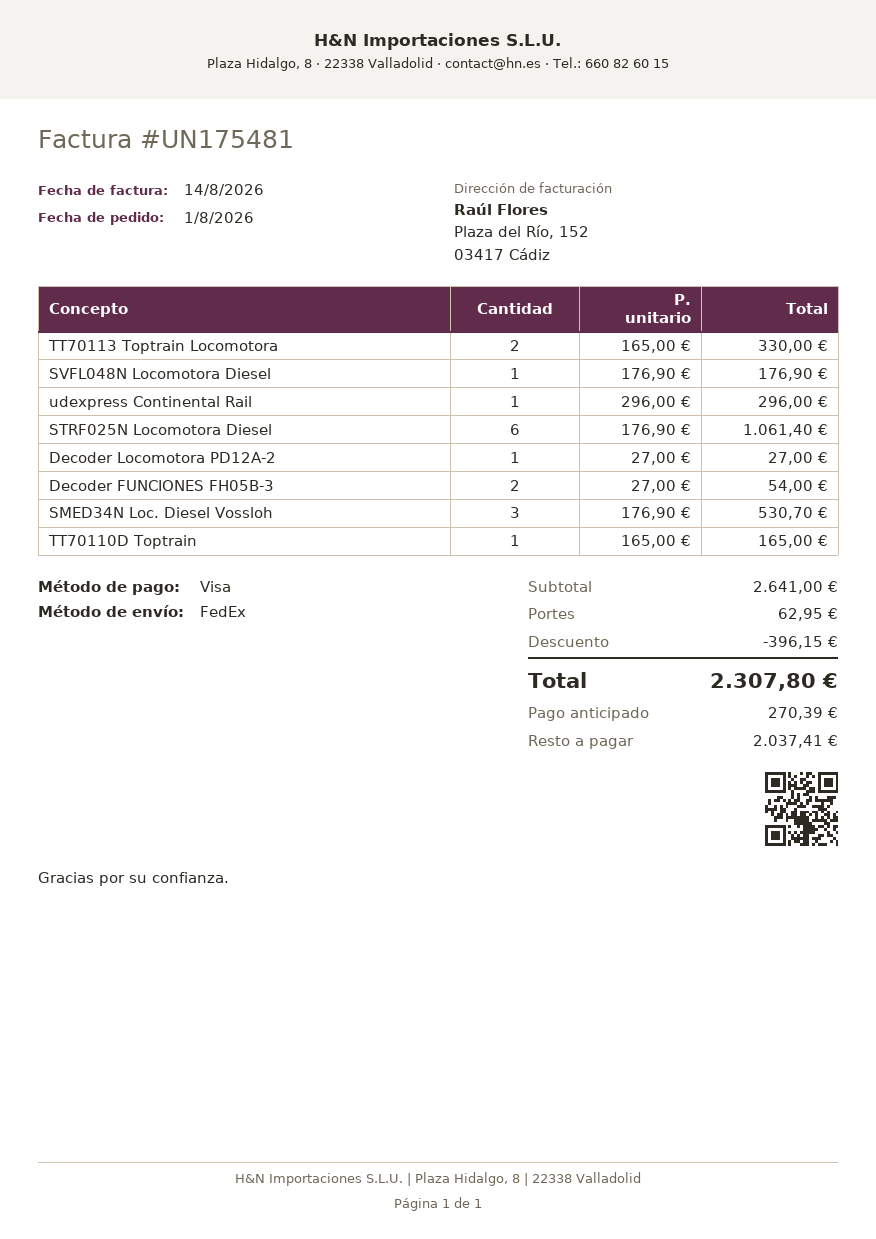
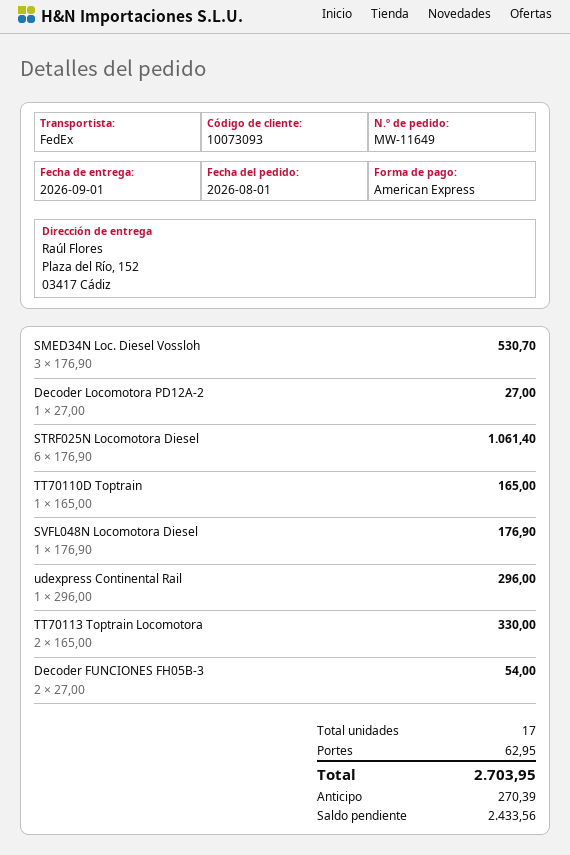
payment method: Visa -> American Express
discount: 396.15 -> none
total: 2307.80 -> 2703.95
balance: 2037.41 -> 2433.56

